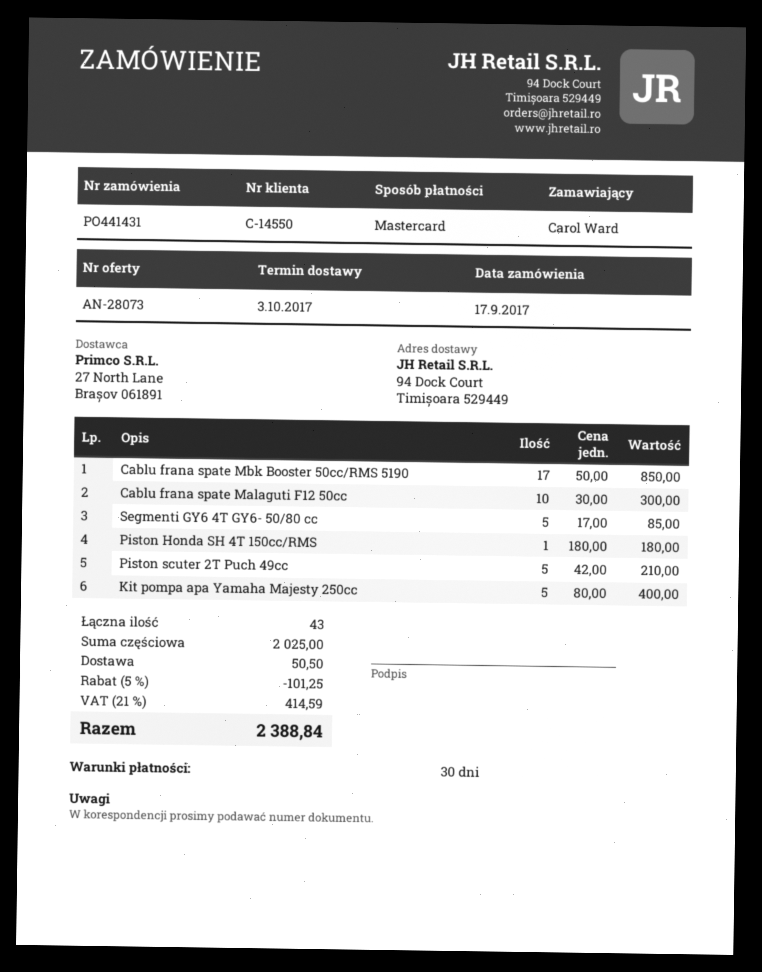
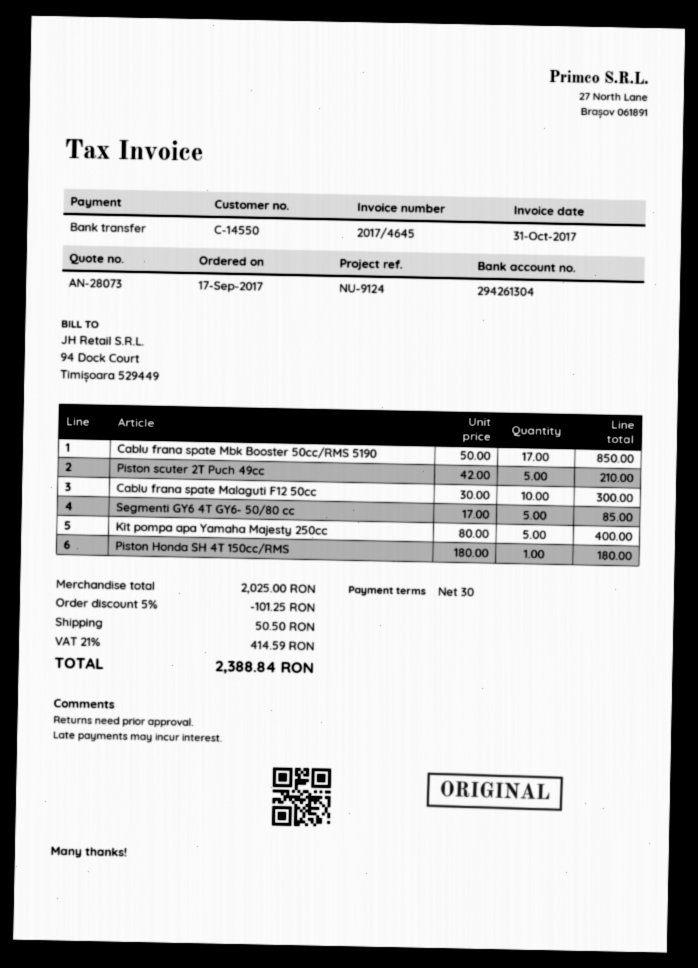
payment method: Mastercard -> bank transfer

